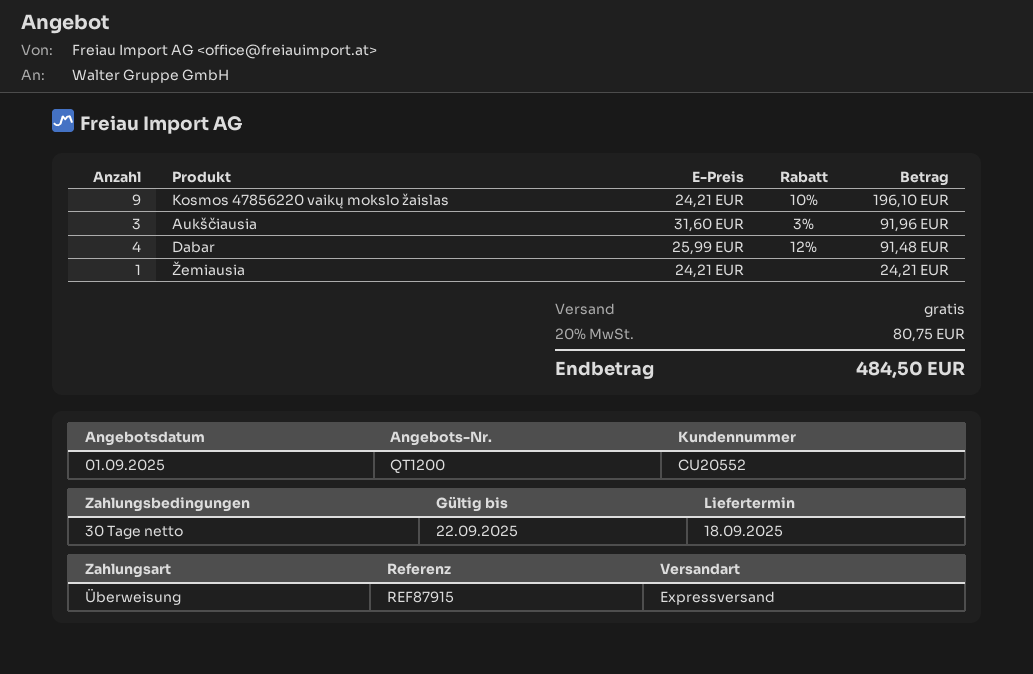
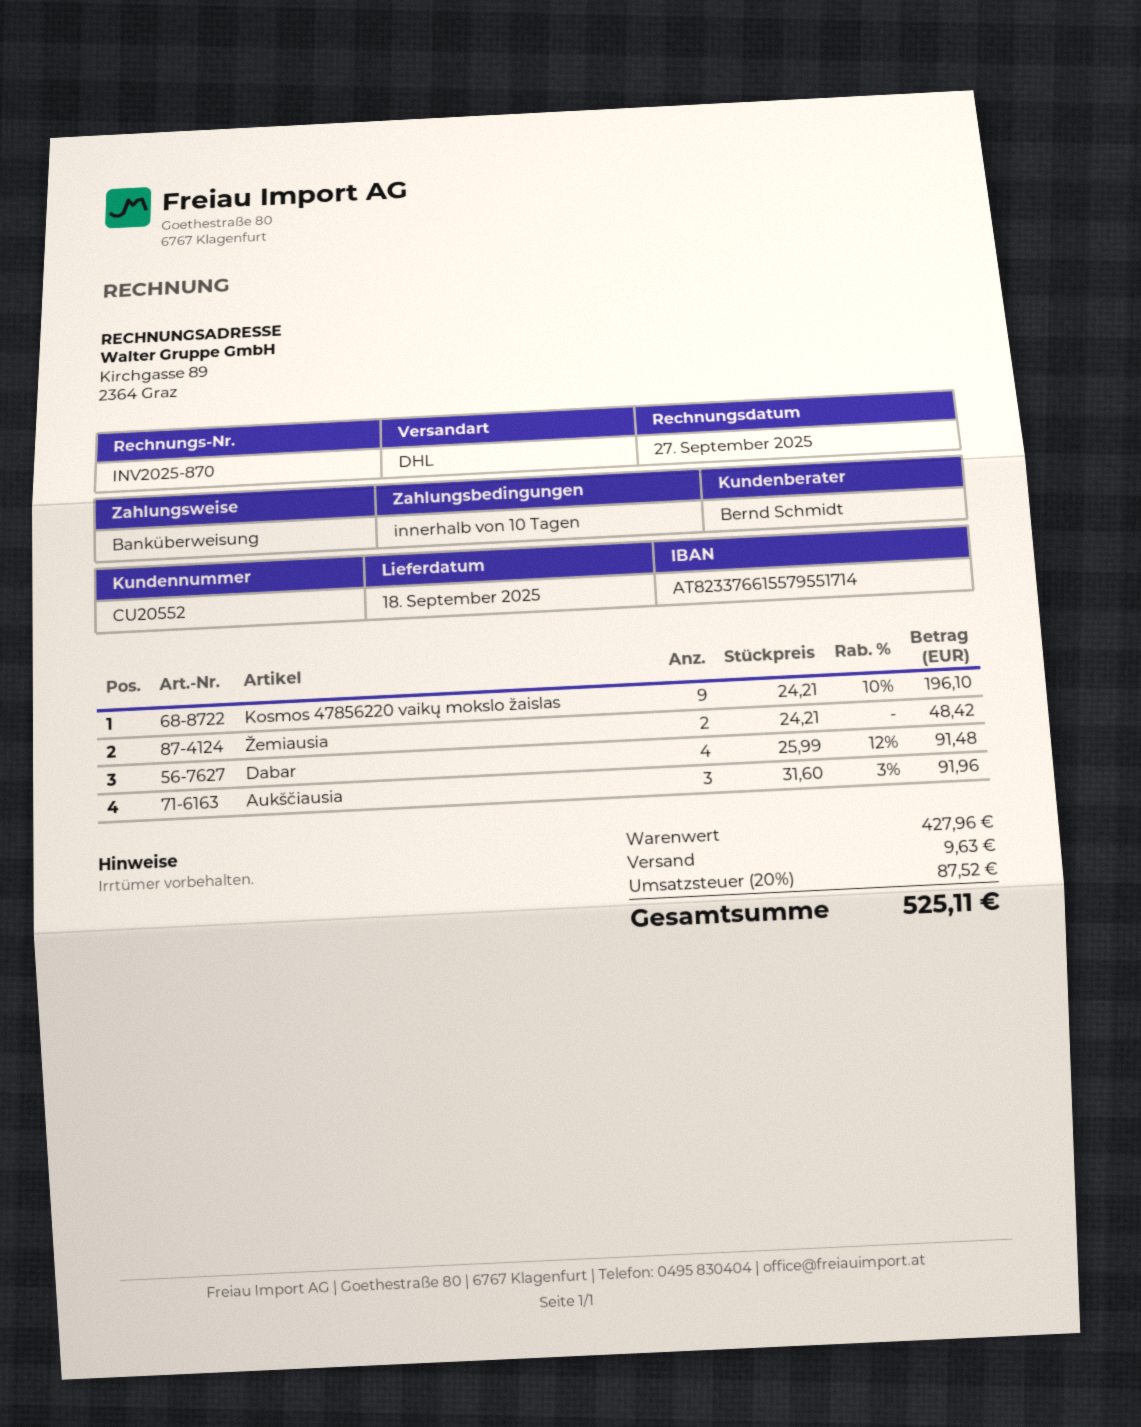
payment terms: 30 days -> 10 days
shipping method: express -> DHL
Žemiausia: 1 x 24.21 = 24.21 -> 2 x 24.21 = 48.42
shipping: 0.00 -> 9.63
tax: 20% = 80.75 -> 20% = 87.52
total: 484.50 -> 525.11

